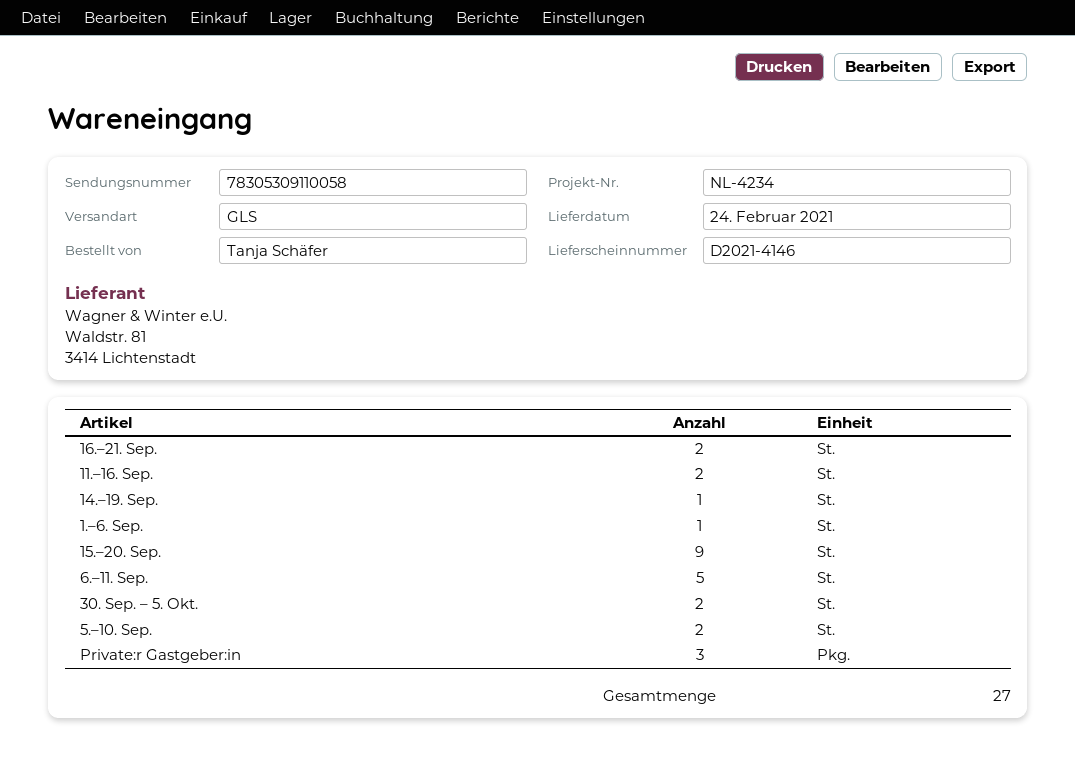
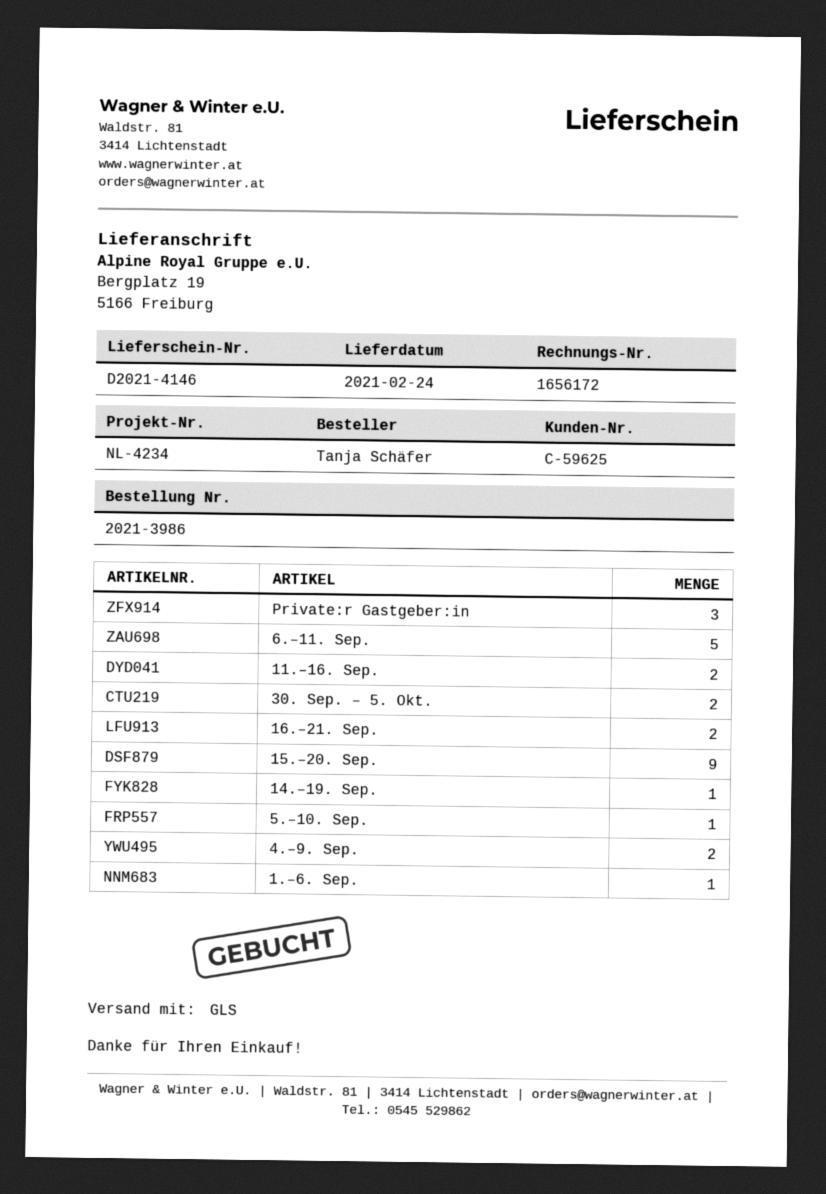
5.–10. Sep.: 2 -> 1
4.–9. Sep.: none -> 2

